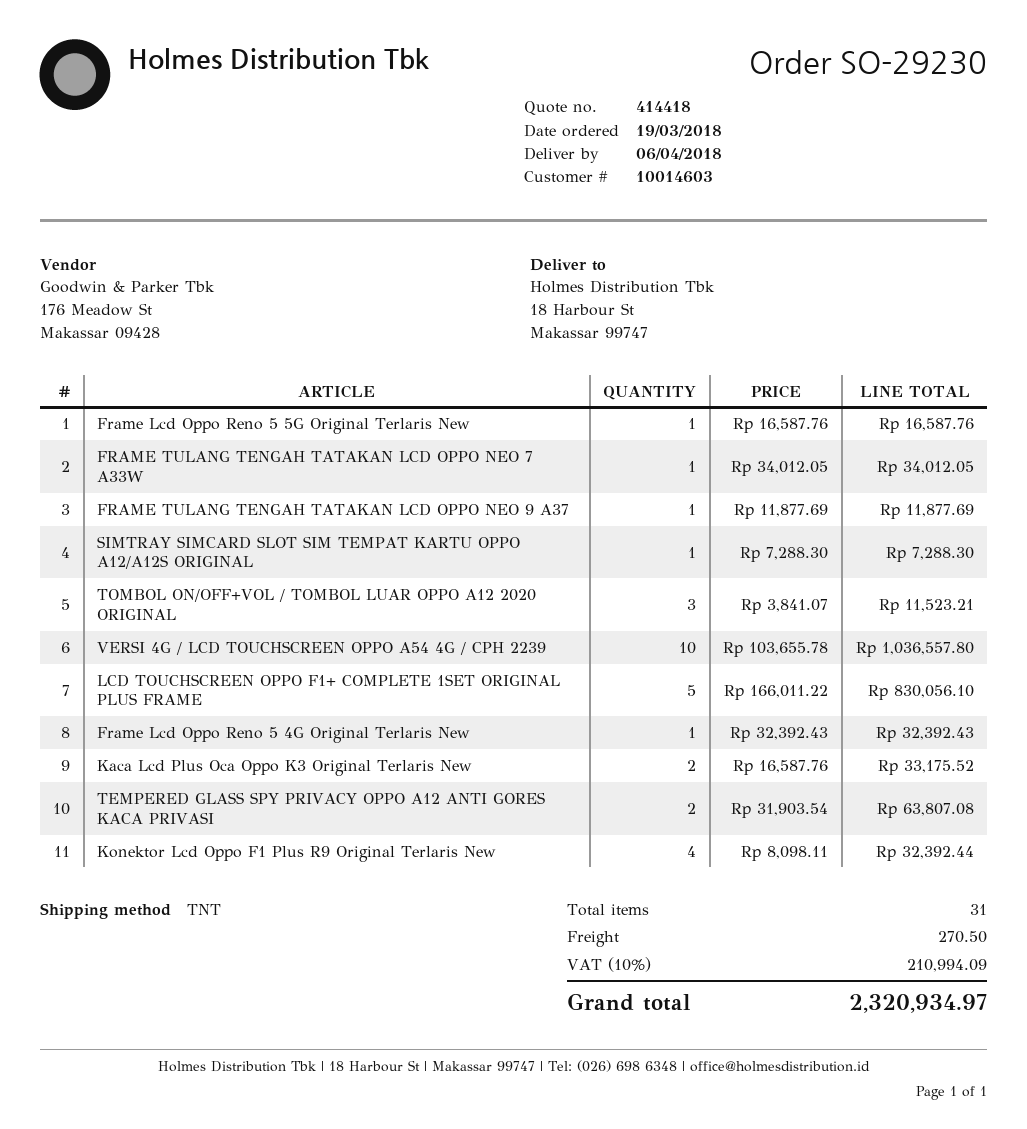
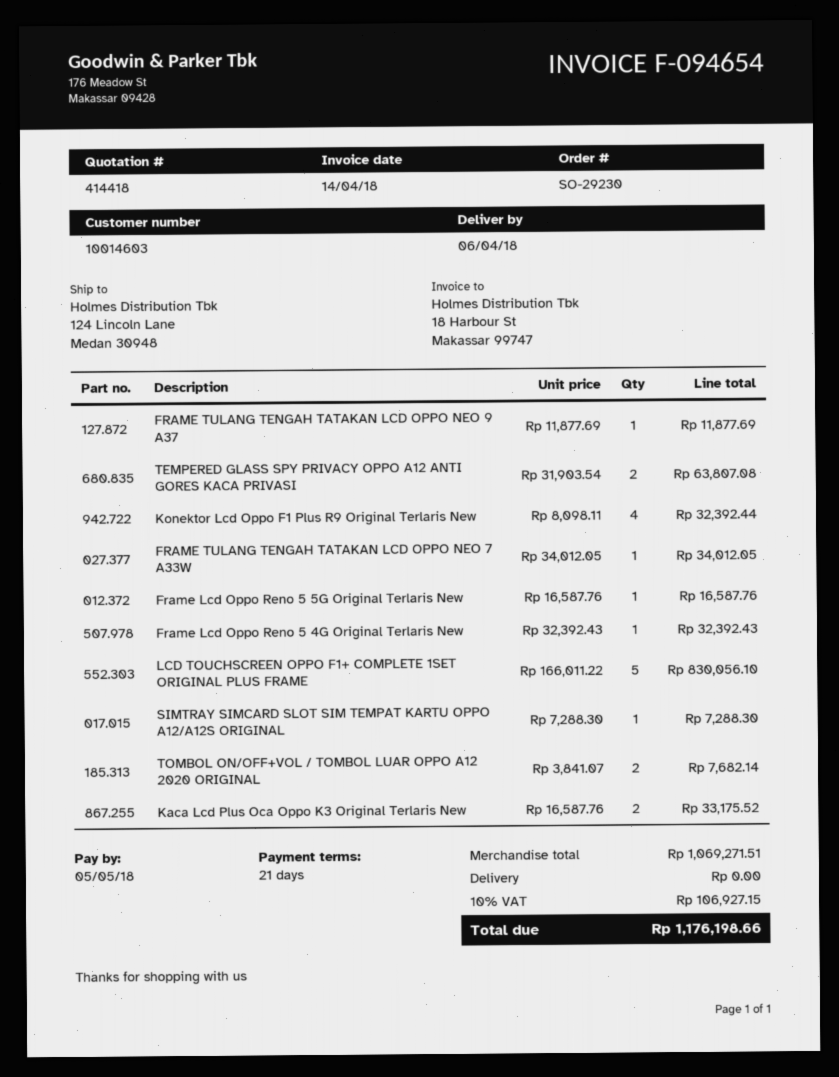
ship to: 18 Harbour St, Makassar 99747 -> 124 Lincoln Lane, Medan 30948
TOMBOL ON/OFF+VOL / TOMBOL LUAR OPPO A12 2020 ORIGINAL: 3 x 3841.07 = 11523.21 -> 2 x 3841.07 = 7682.14
VERSI 4G / LCD TOUCHSCREEN OPPO A54 4G / CPH 2239: 10 x 103655.78 = 1036557.80 -> none
shipping: 270.50 -> 0.00
tax: 10% = 210994.09 -> 10% = 106927.15
total: 2320934.97 -> 1176198.66

